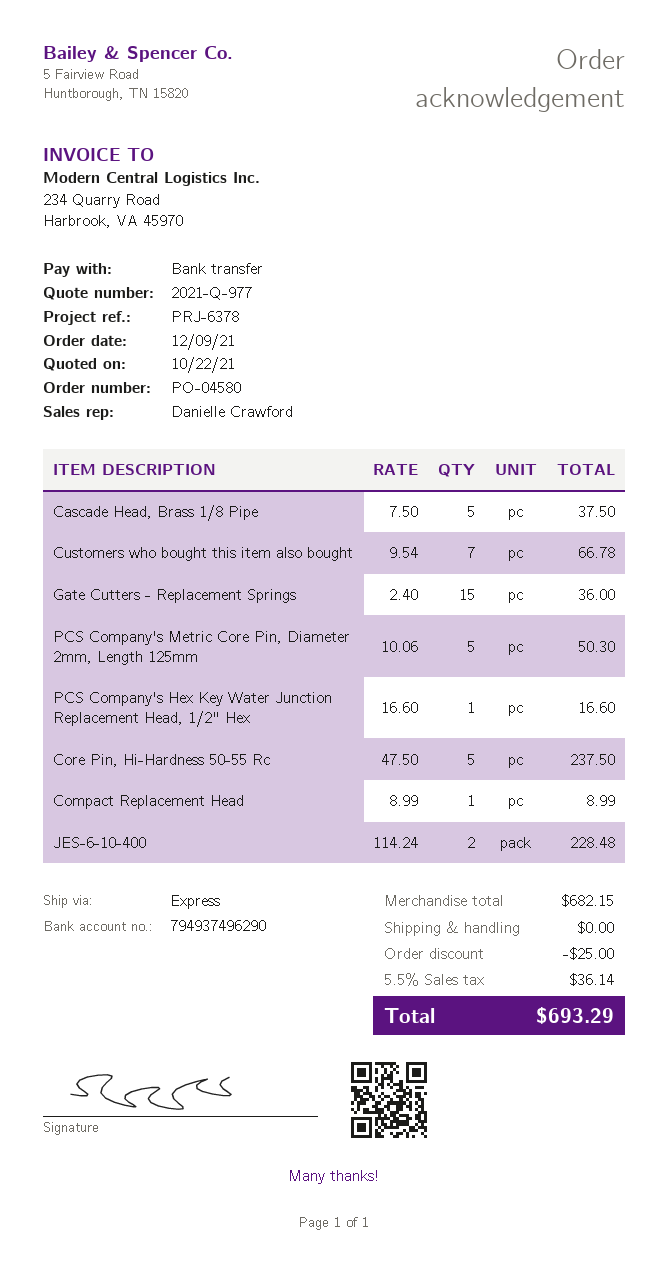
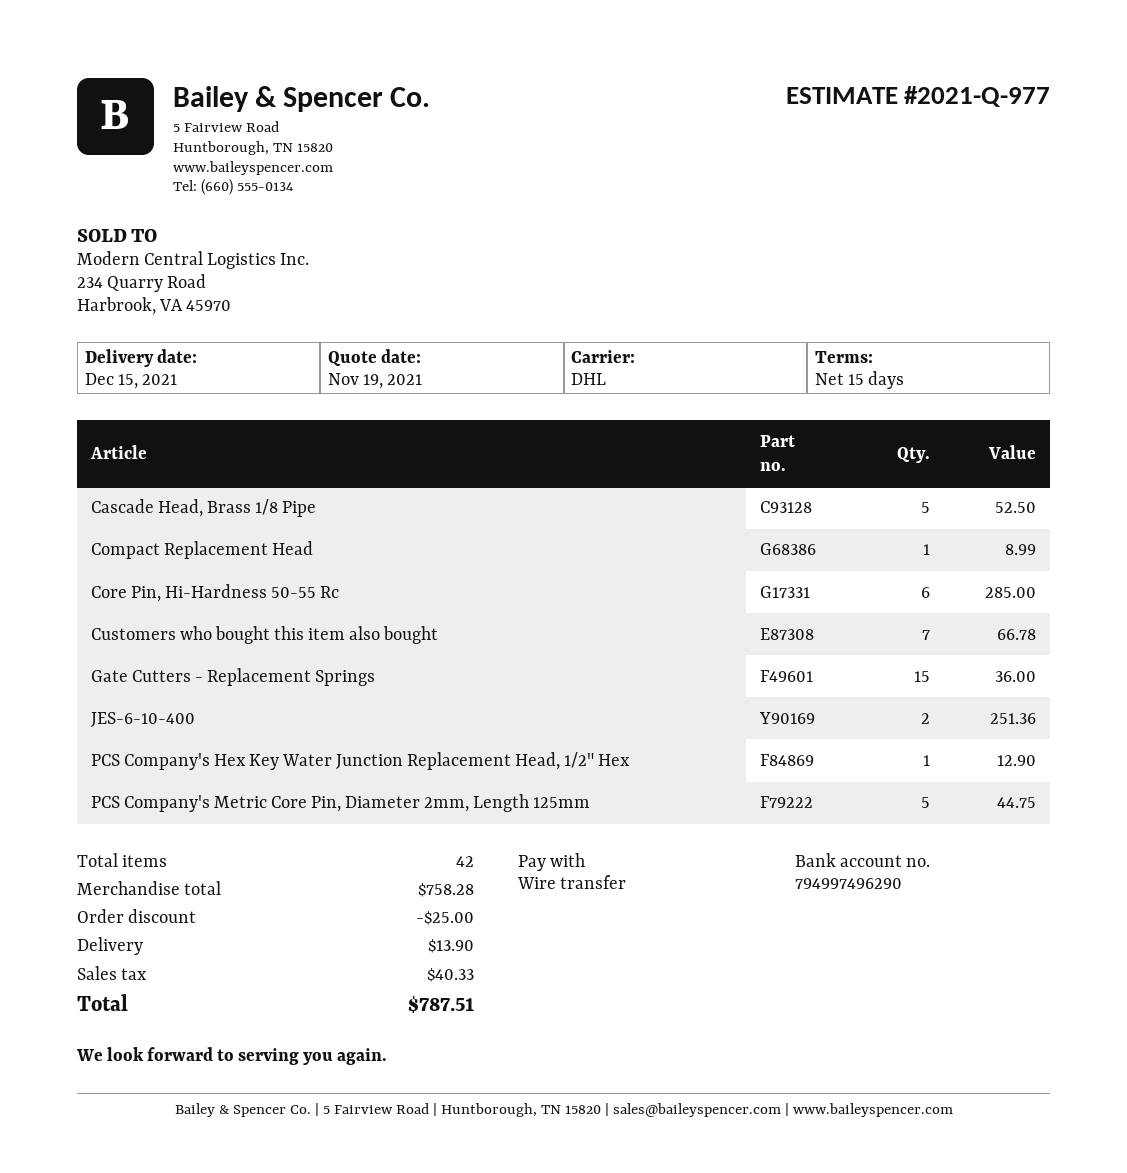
quote date: 2021-10-22 -> 2021-11-19
bank account: 794937496290 -> 794997496290
shipping method: express -> DHL
Cascade Head, Brass 1/8 Pipe: 5 for 37.50 -> 5 for 52.50
PCS Company's Metric Core Pin, Diameter 2mm, Length 125mm: 5 for 50.30 -> 5 for 44.75
PCS Company's Hex Key Water Junction Replacement Head, 1/2" Hex: 1 for 16.60 -> 1 for 12.90
Core Pin, Hi-Hardness 50-55 Rc: 5 for 237.50 -> 6 for 285.00
JES-6-10-400: 2 for 228.48 -> 2 for 251.36
subtotal: 682.15 -> 758.28
shipping: 0.00 -> 13.90
tax: 36.14 -> 40.33
total: 693.29 -> 787.51

